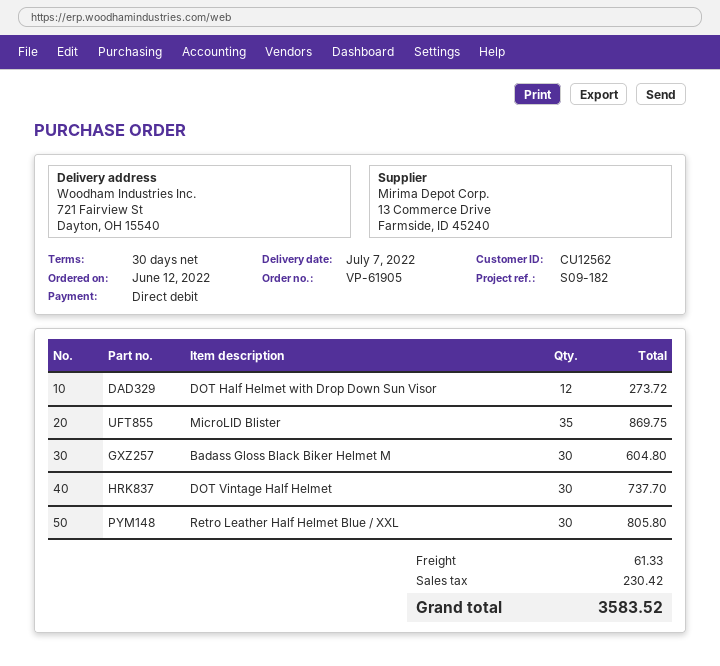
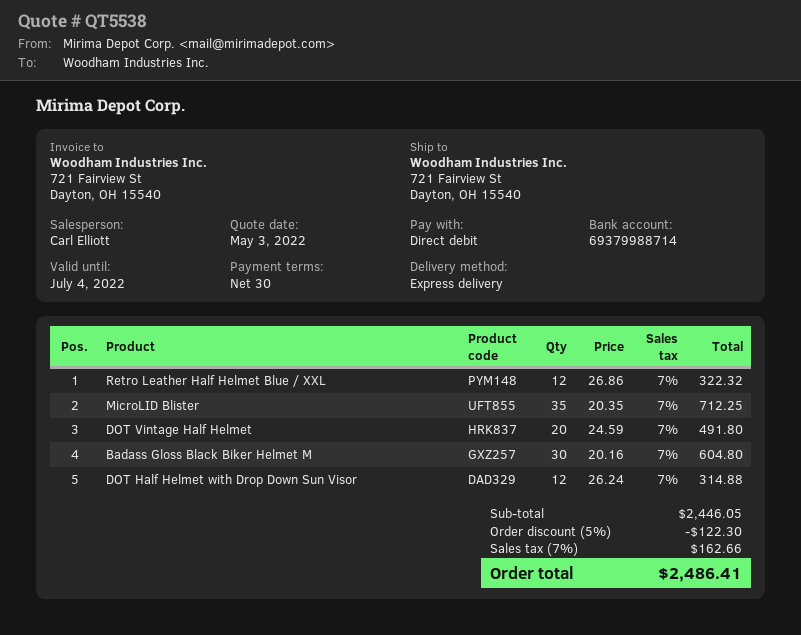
DOT Half Helmet with Drop Down Sun Visor: 12 for 273.72 -> 12 for 314.88
MicroLID Blister: 35 for 869.75 -> 35 for 712.25
DOT Vintage Half Helmet: 30 for 737.70 -> 20 for 491.80
Retro Leather Half Helmet Blue / XXL: 30 for 805.80 -> 12 for 322.32
discount: none -> 5% = 122.30
shipping: 61.33 -> none
tax: 230.42 -> 162.66
total: 3583.52 -> 2486.41

